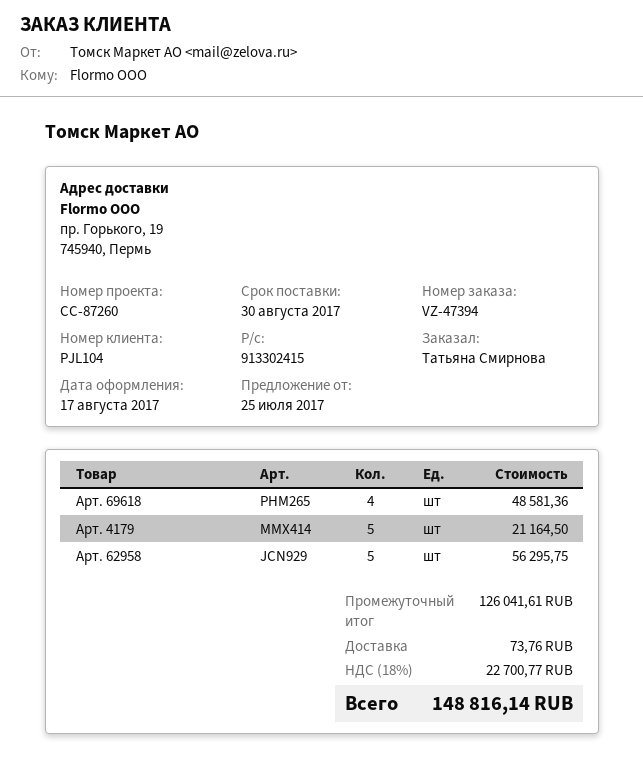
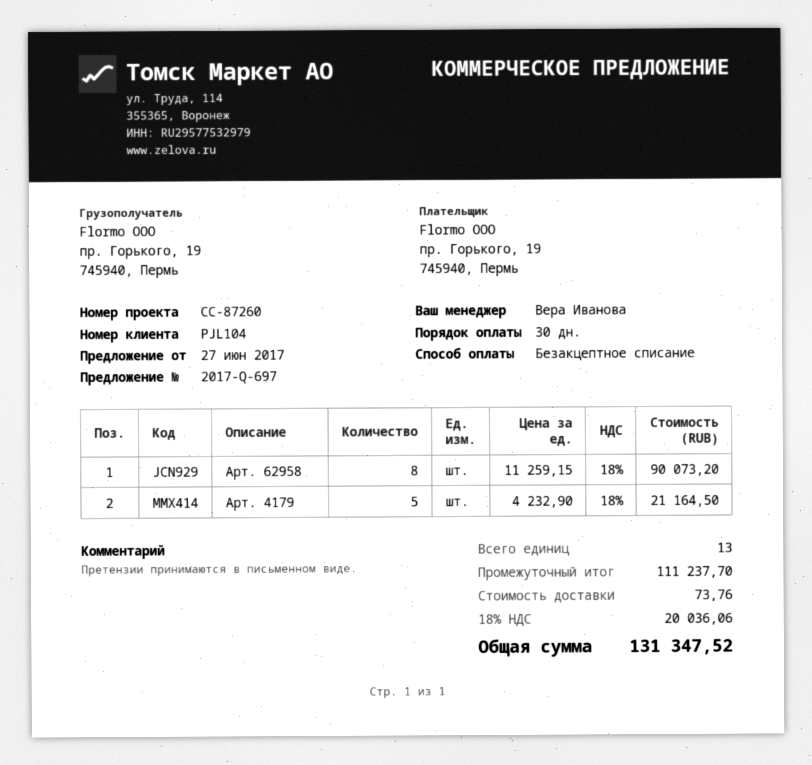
quote date: 2017-07-25 -> 2017-06-27
Арт. 69618: 4 for 48581.36 -> none
Арт. 62958: 5 for 56295.75 -> 8 for 90073.20
subtotal: 126041.61 -> 111237.70
tax: 18% = 22700.77 -> 18% = 20036.06
total: 148816.14 -> 131347.52

